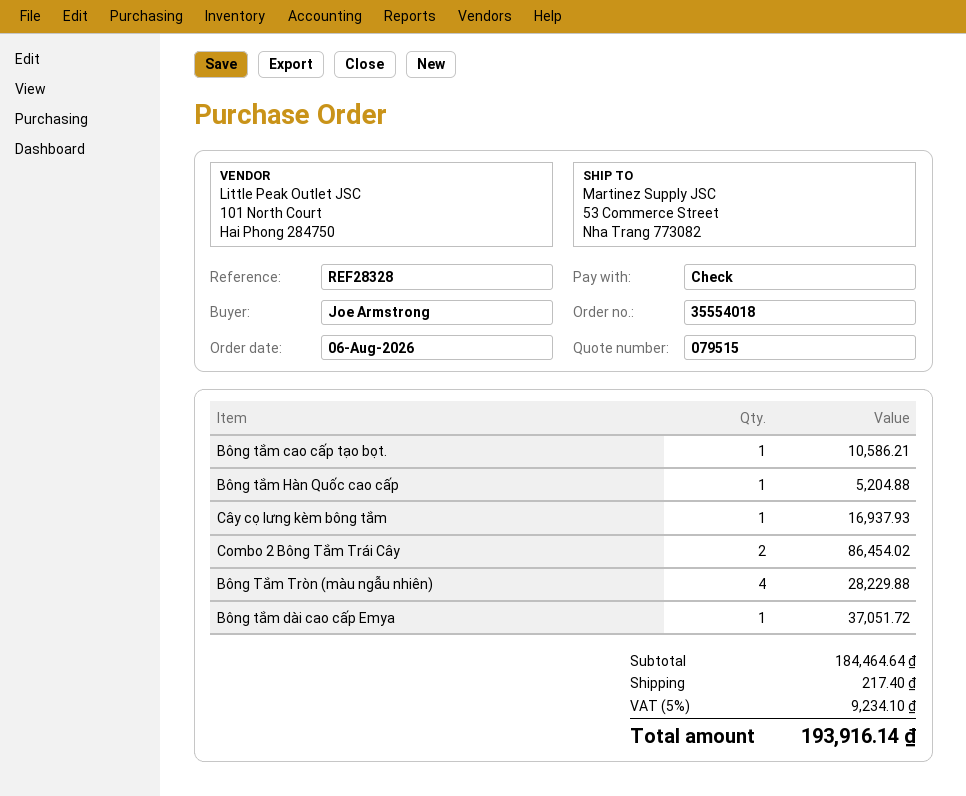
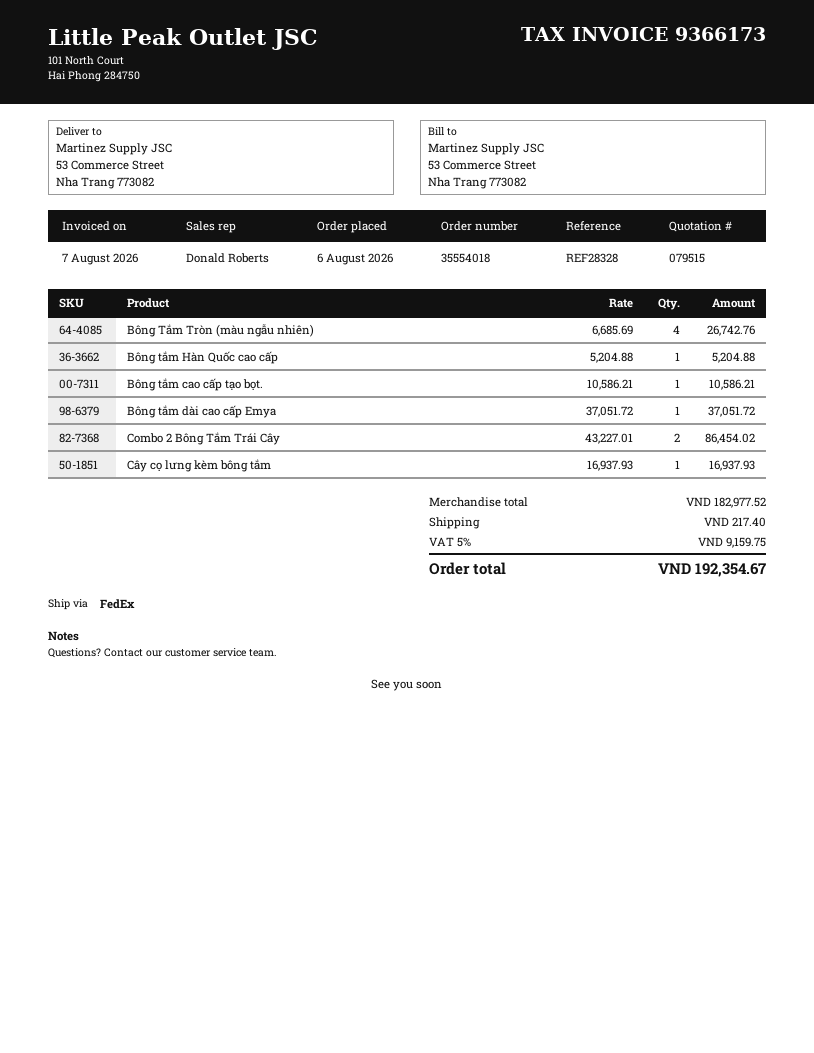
Bông Tắm Tròn (màu ngẫu nhiên): 4 for 28229.88 -> 4 for 26742.76
subtotal: 184464.64 -> 182977.52
tax: 5% = 9234.10 -> 5% = 9159.75
total: 193916.14 -> 192354.67

